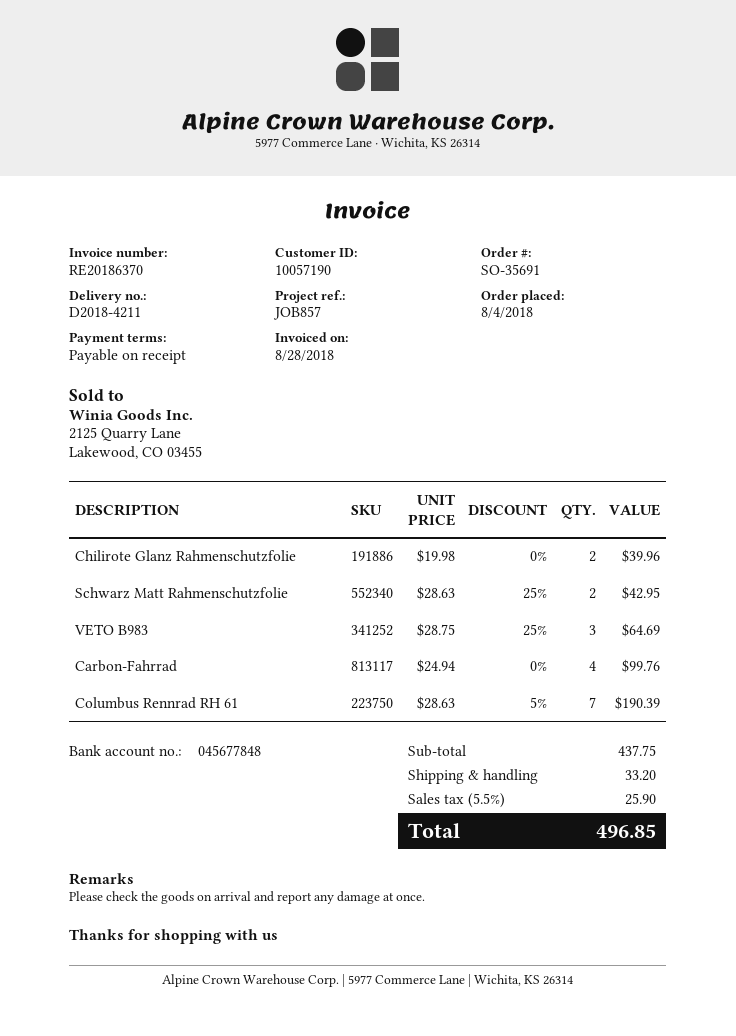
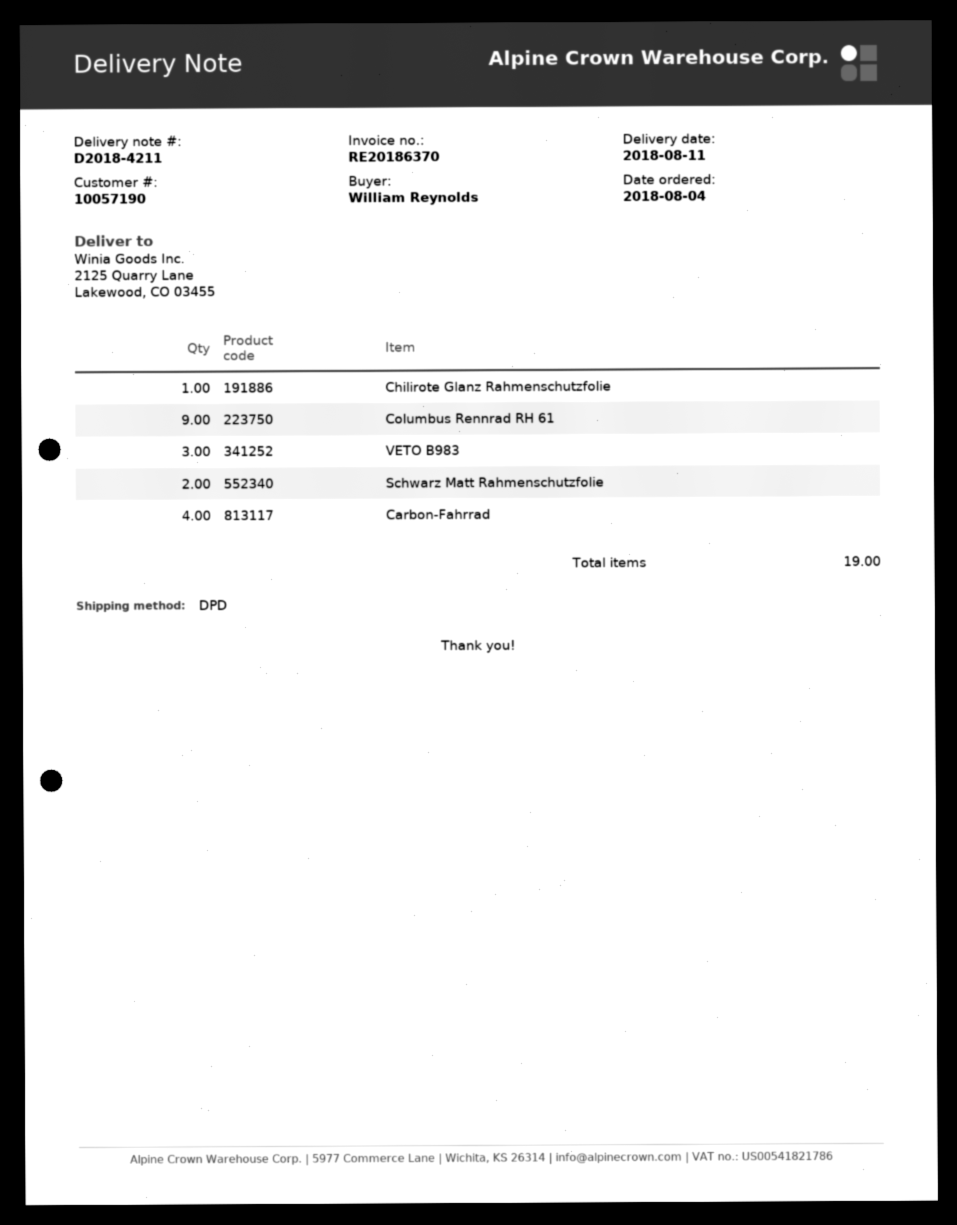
Chilirote Glanz Rahmenschutzfolie: 2 -> 1
Columbus Rennrad RH 61: 7 -> 9

